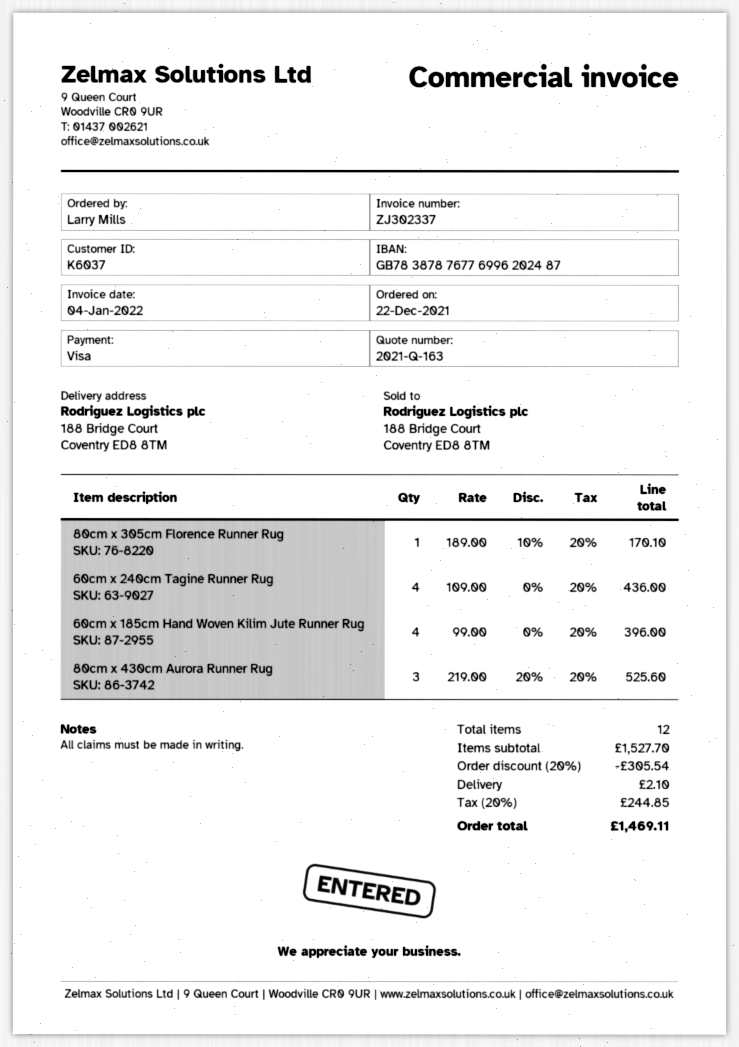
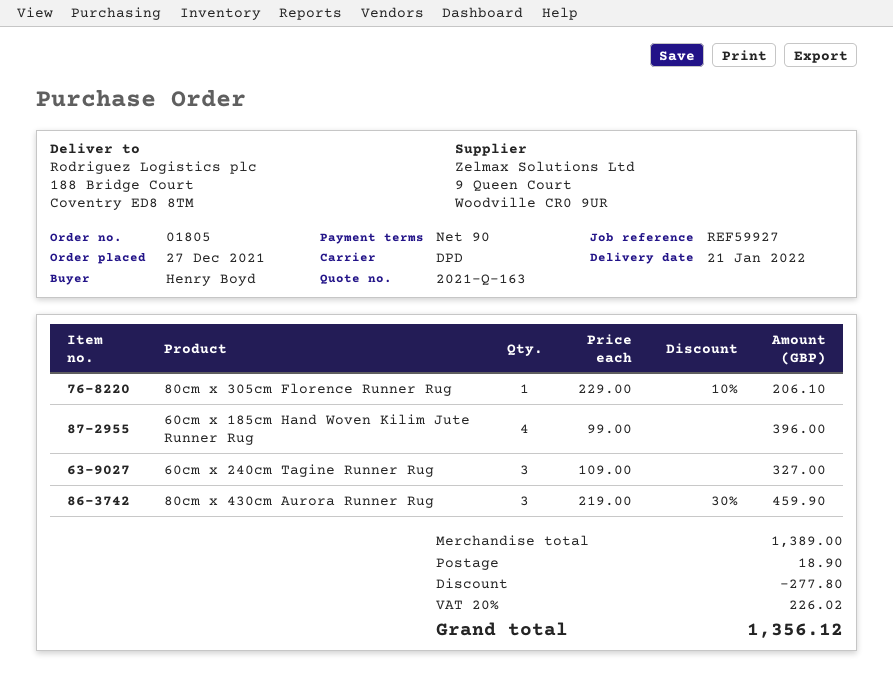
order date: 2021-12-22 -> 2021-12-27
ordered by: Larry Mills -> Henry Boyd
80cm x 305cm Florence Runner Rug: 1 x 189.00 - 10% = 170.10 -> 1 x 229.00 - 10% = 206.10
60cm x 240cm Tagine Runner Rug: 4 x 109.00 = 436.00 -> 3 x 109.00 = 327.00
80cm x 430cm Aurora Runner Rug: 3 x 219.00 - 20% = 525.60 -> 3 x 219.00 - 30% = 459.90
subtotal: 1527.70 -> 1389.00
discount: 305.54 -> 277.80
shipping: 2.10 -> 18.90
tax: 20% = 244.85 -> 20% = 226.02
total: 1469.11 -> 1356.12

